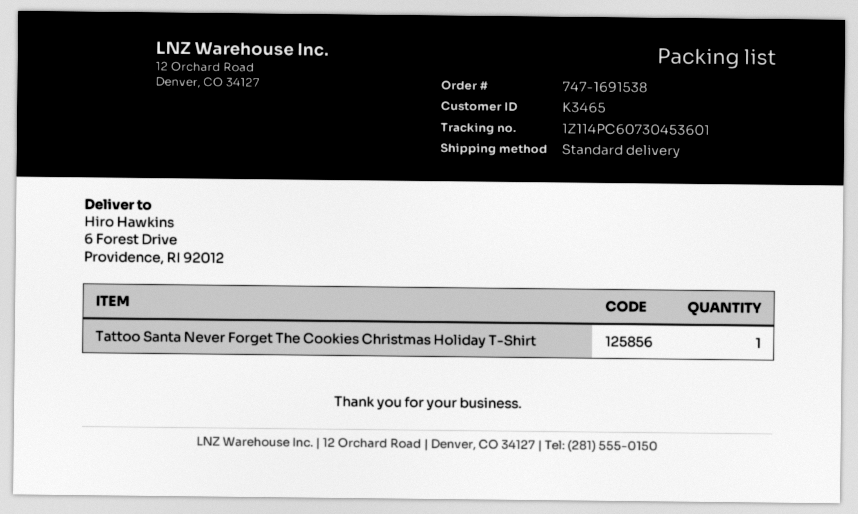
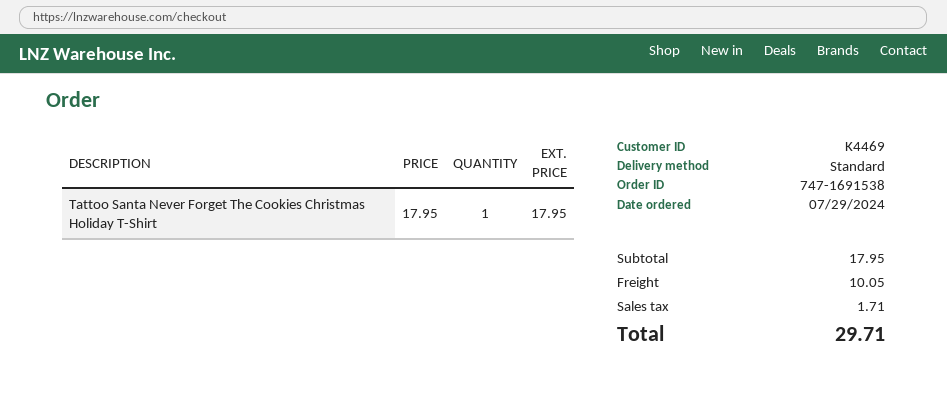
customer number: K3465 -> K4469

